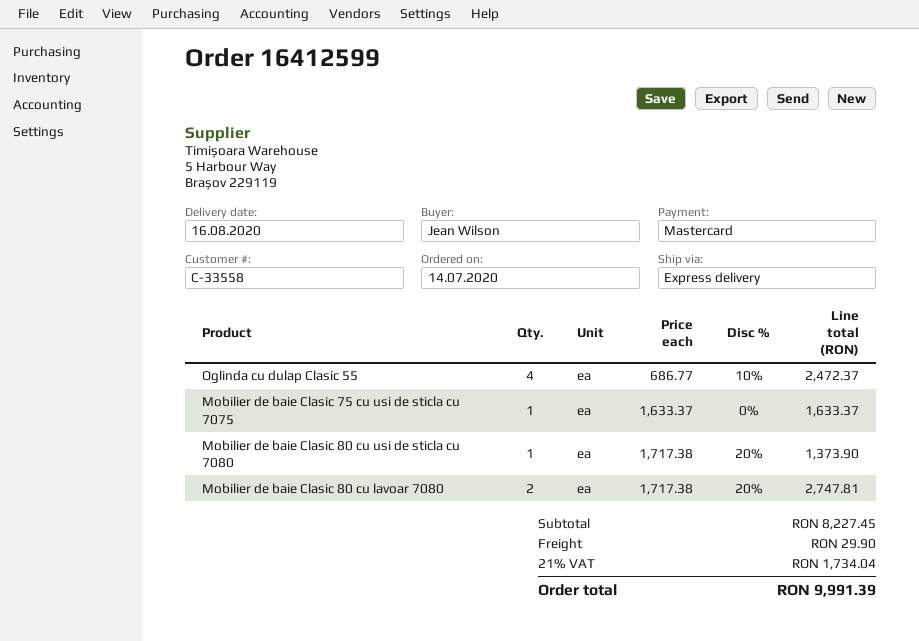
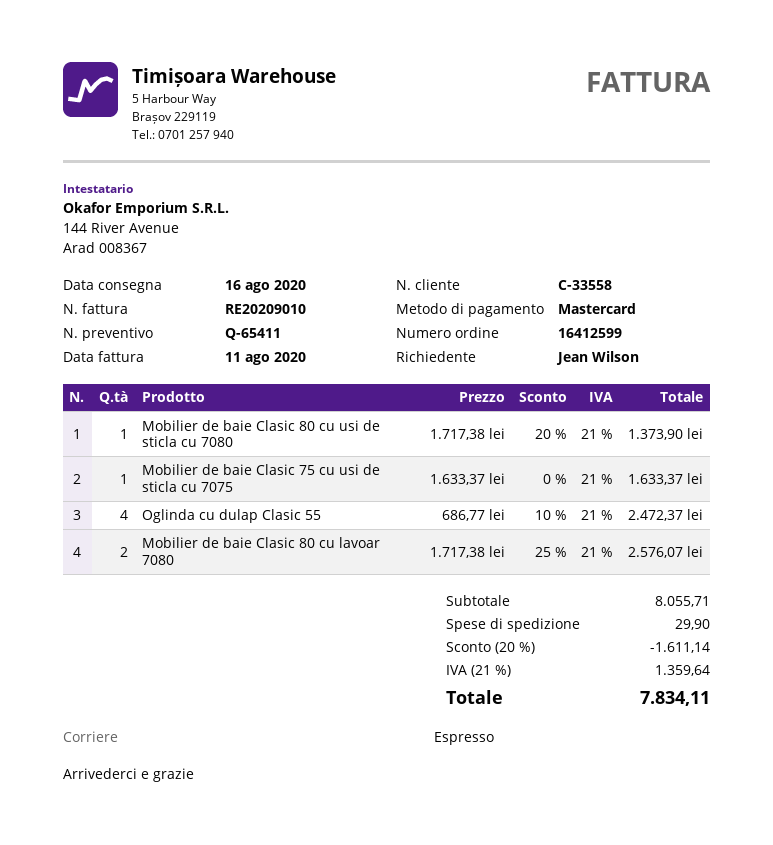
Mobilier de baie Clasic 80 cu lavoar 7080: 2 x 1717.38 - 20% = 2747.81 -> 2 x 1717.38 - 25% = 2576.07
subtotal: 8227.45 -> 8055.71
discount: none -> 20% = 1611.14
tax: 21% = 1734.04 -> 21% = 1359.64
total: 9991.39 -> 7834.11

